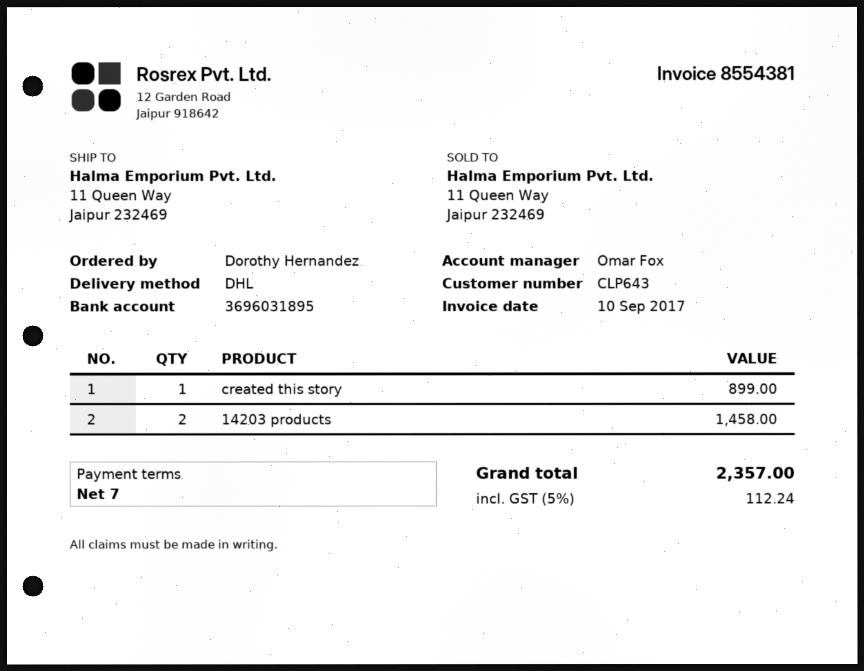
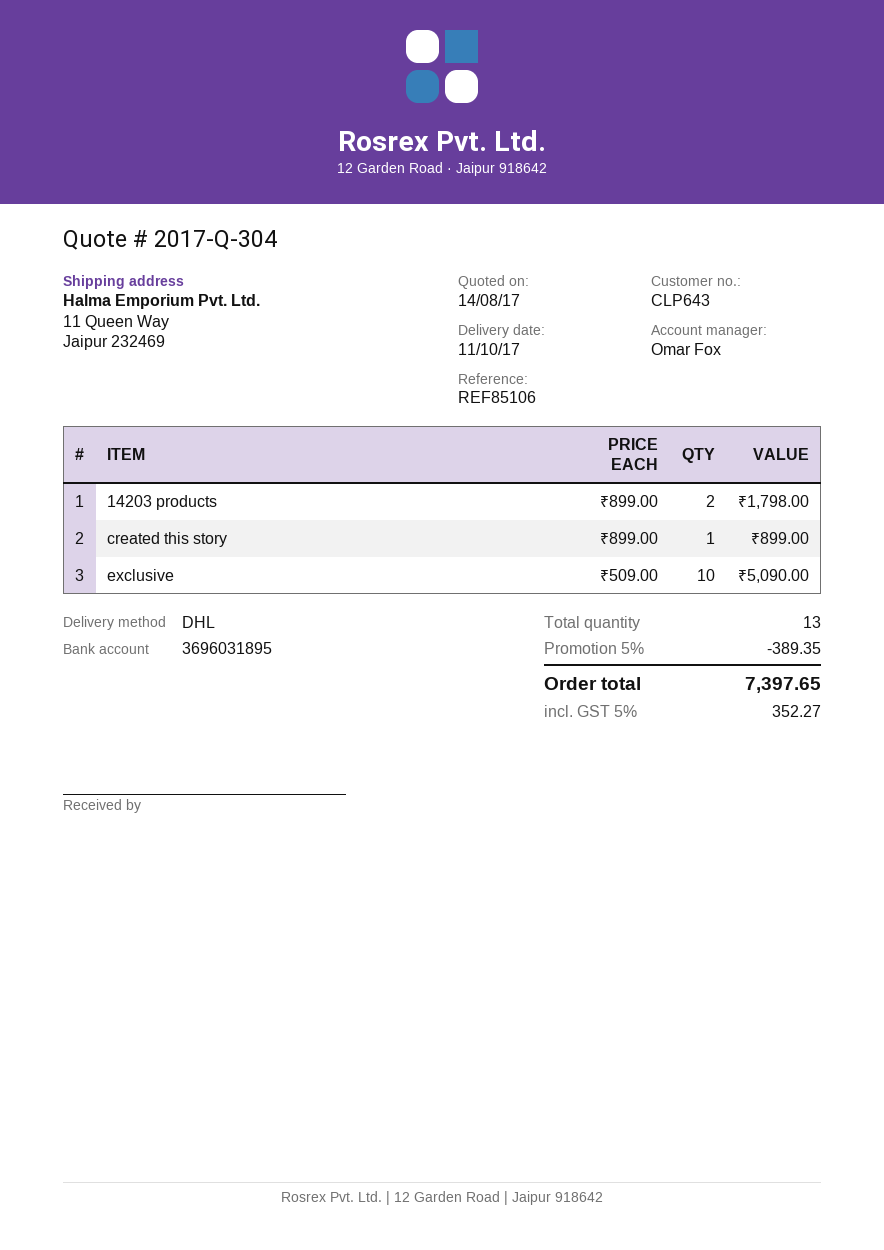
14203 products: 2 for 1458.00 -> 2 for 1798.00
exclusive: none -> 10 for 5090.00
discount: none -> 5% = 389.35
tax: 5% = 112.24 -> 5% = 352.27
total: 2357.00 -> 7397.65

